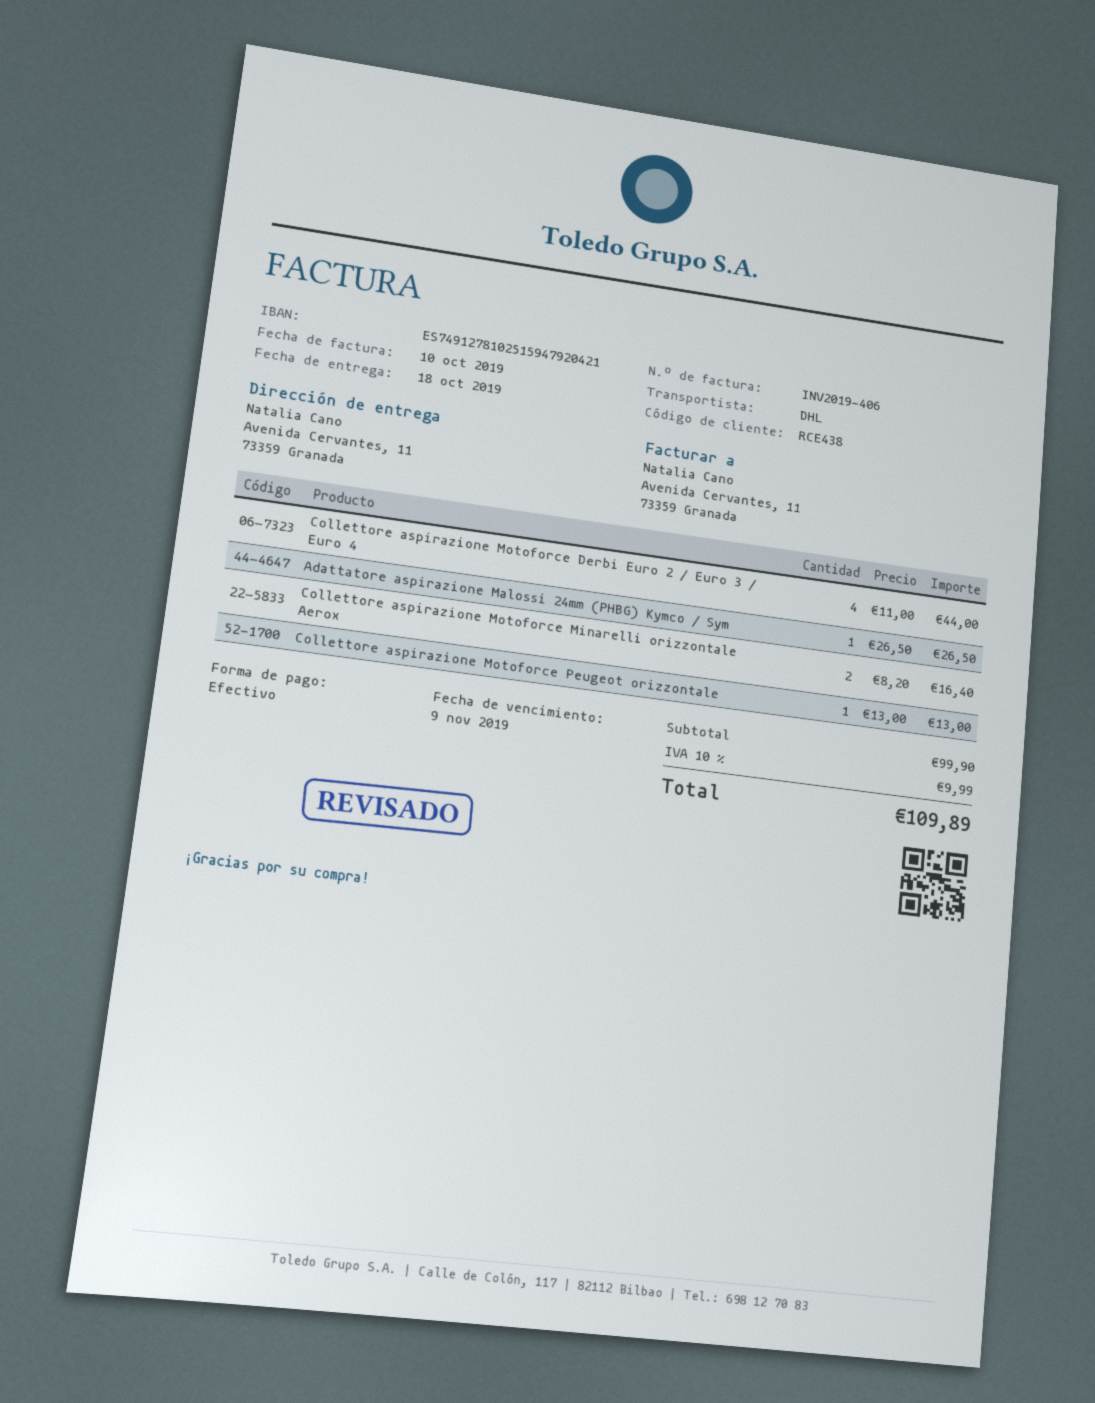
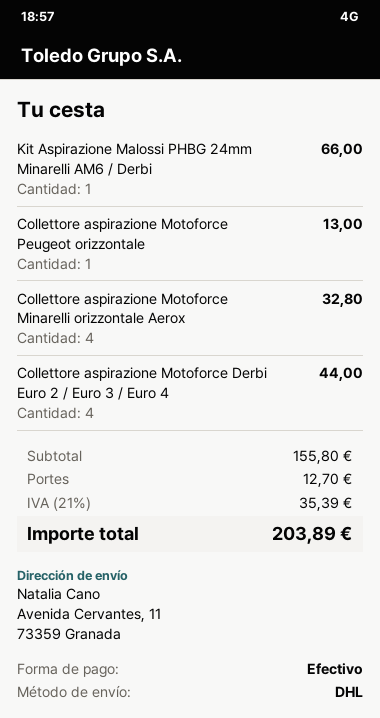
Adattatore aspirazione Malossi 24mm (PHBG) Kymco / Sym: 1 for 26.50 -> none
Collettore aspirazione Motoforce Minarelli orizzontale Aerox: 2 for 16.40 -> 4 for 32.80
Kit Aspirazione Malossi PHBG 24mm Minarelli AM6 / Derbi: none -> 1 for 66.00
subtotal: 99.90 -> 155.80
shipping: none -> 12.70
tax: 10% = 9.99 -> 21% = 35.39
total: 109.89 -> 203.89

